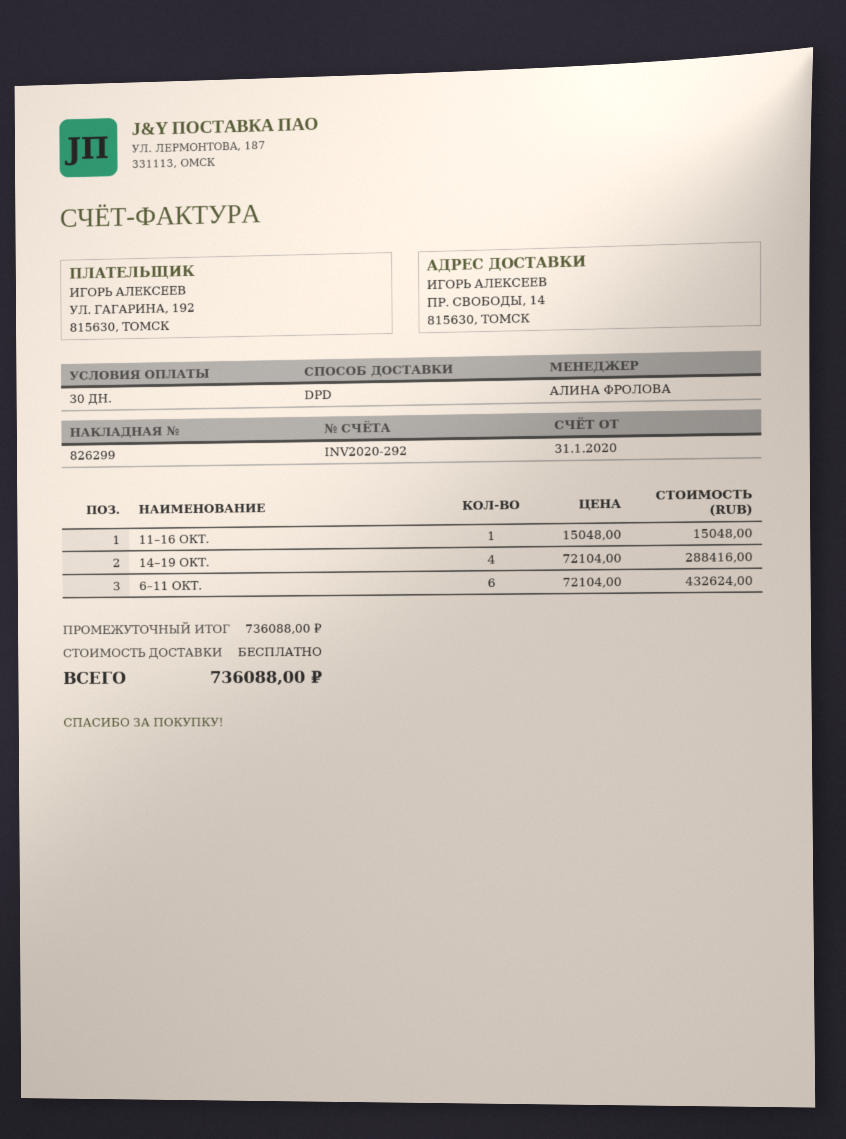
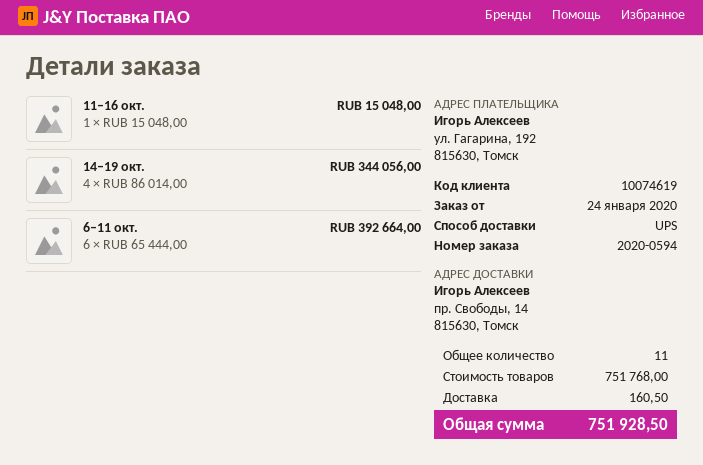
shipping method: DPD -> UPS
14–19 ОКТ.: 4 x 72104.00 = 288416.00 -> 4 x 86014.00 = 344056.00
6–11 ОКТ.: 6 x 72104.00 = 432624.00 -> 6 x 65444.00 = 392664.00
subtotal: 736088.00 -> 751768.00
shipping: 0.00 -> 160.50
total: 736088.00 -> 751928.50

